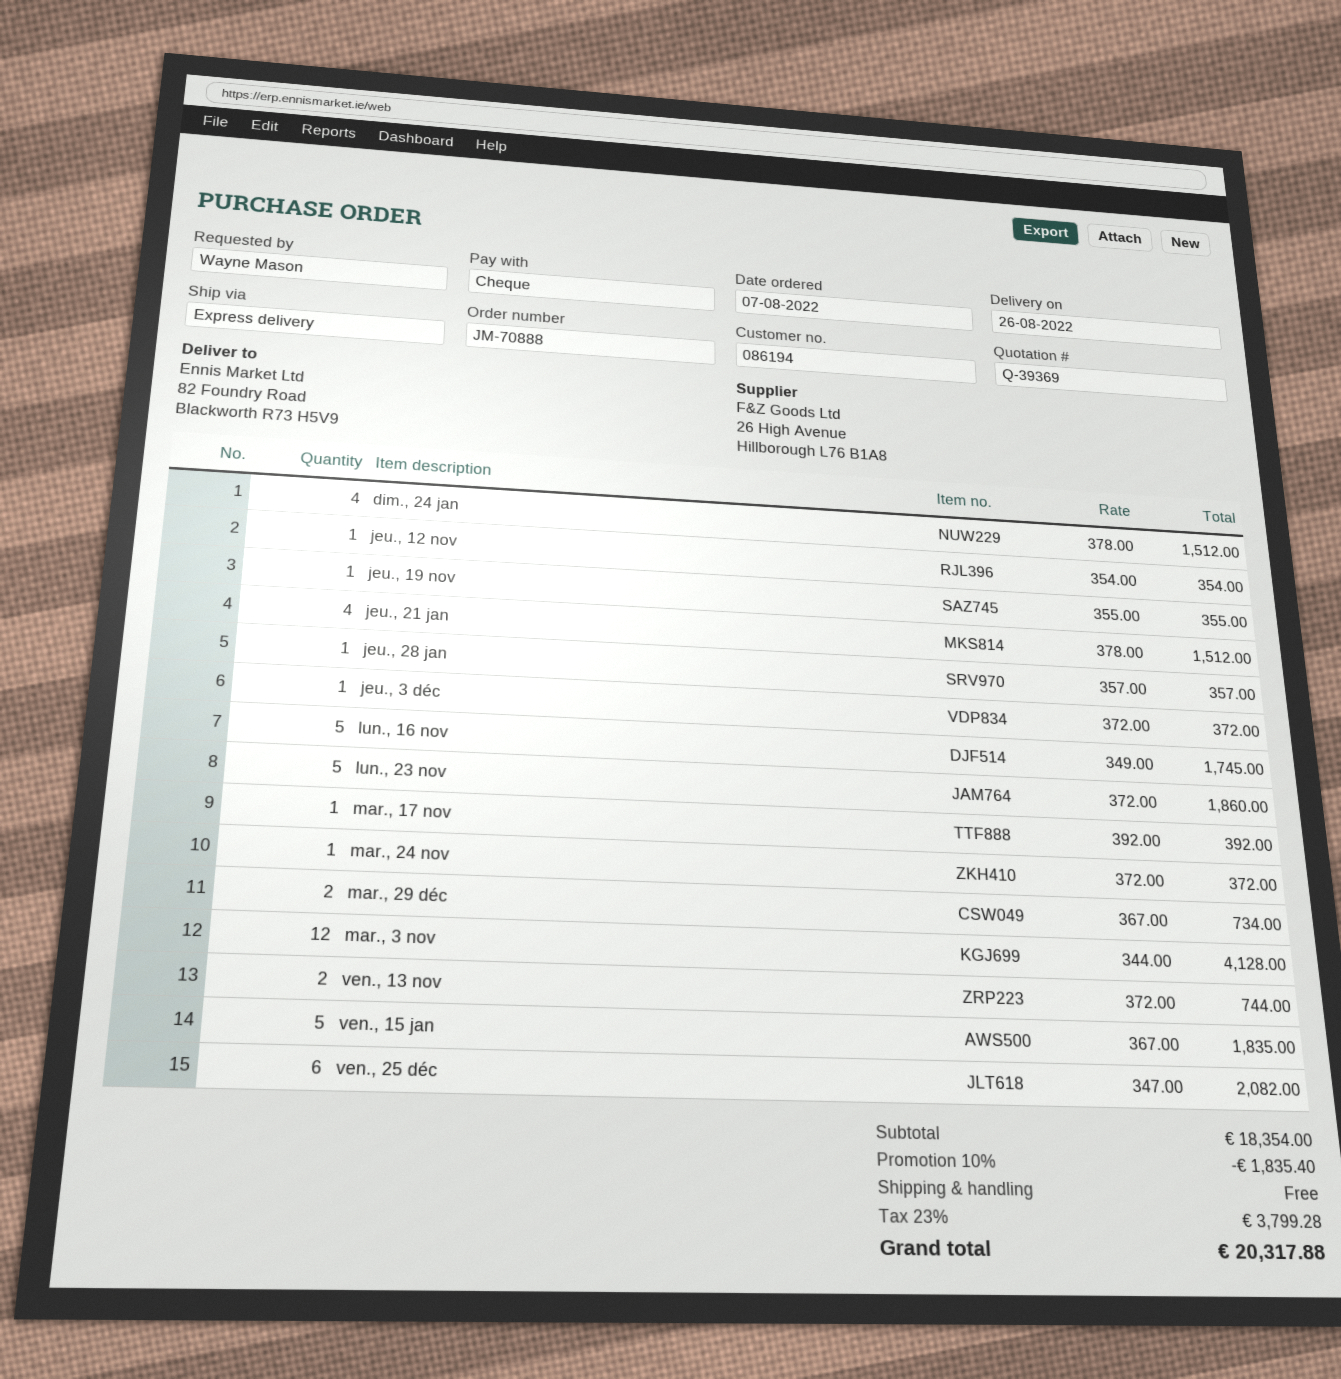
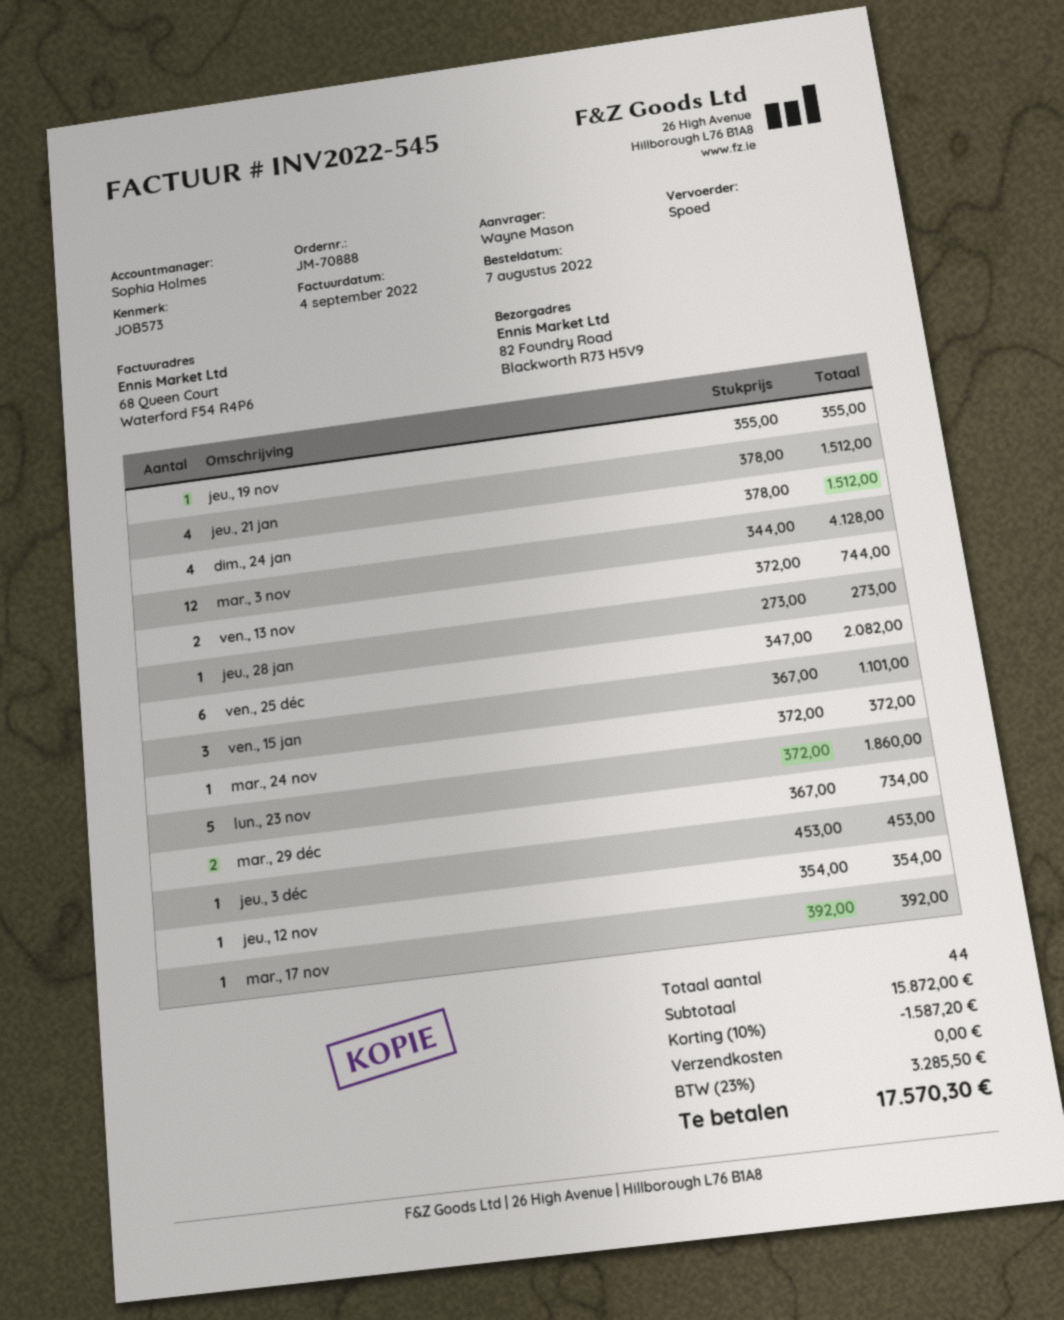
jeu., 28 jan: 1 x 357.00 = 357.00 -> 1 x 273.00 = 273.00
jeu., 3 déc: 1 x 372.00 = 372.00 -> 1 x 453.00 = 453.00
lun., 16 nov: 5 x 349.00 = 1745.00 -> none
ven., 15 jan: 5 x 367.00 = 1835.00 -> 3 x 367.00 = 1101.00
subtotal: 18354.00 -> 15872.00
discount: 10% = 1835.40 -> 10% = 1587.20
tax: 23% = 3799.28 -> 23% = 3285.50
total: 20317.88 -> 17570.30

